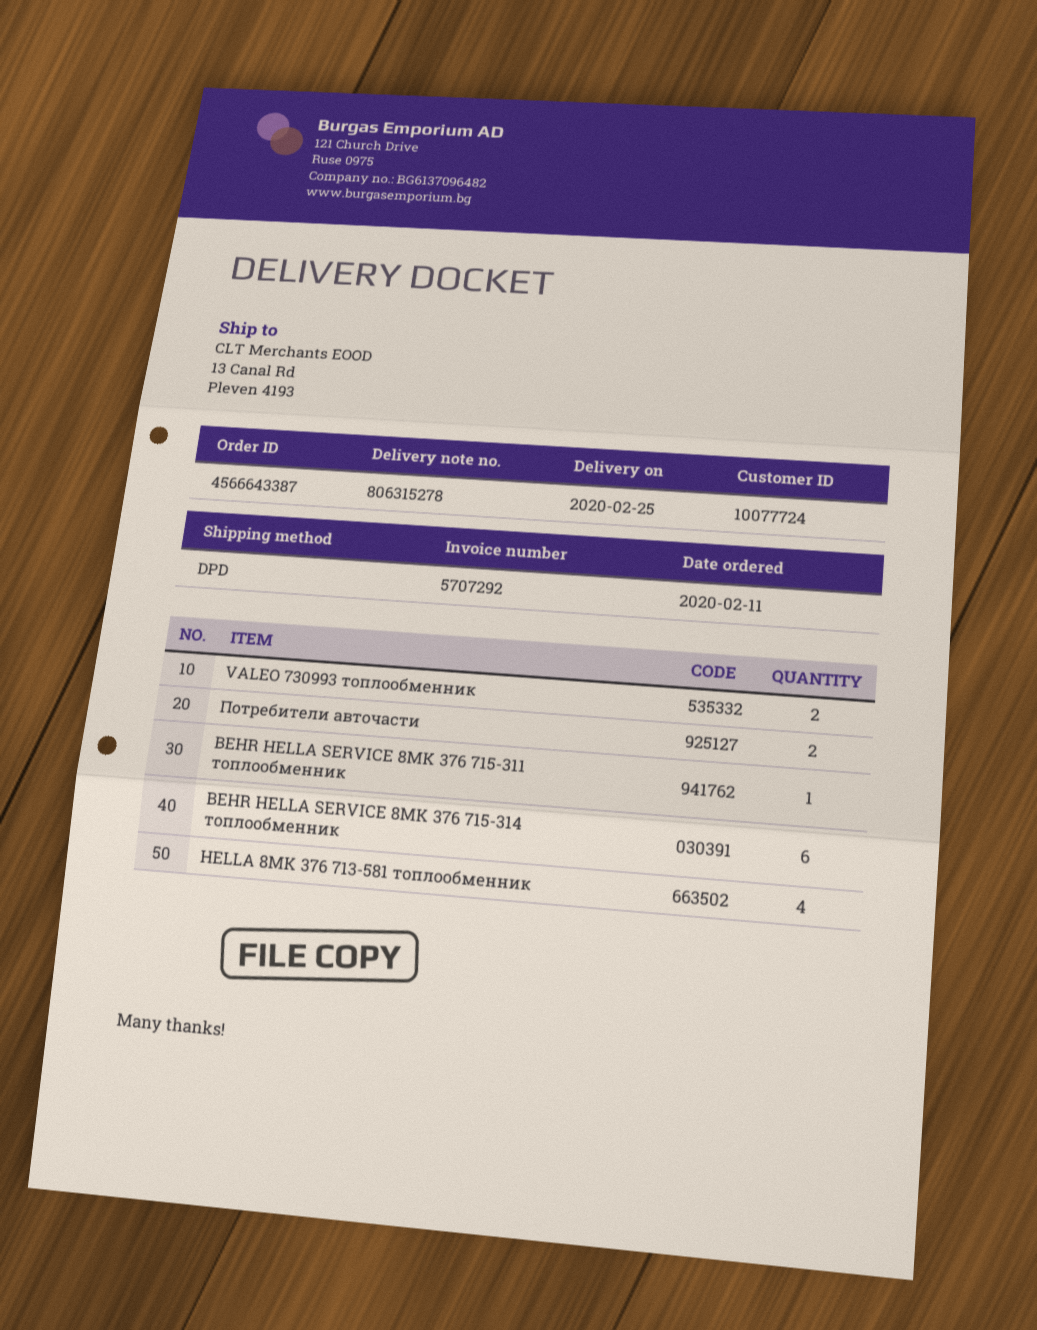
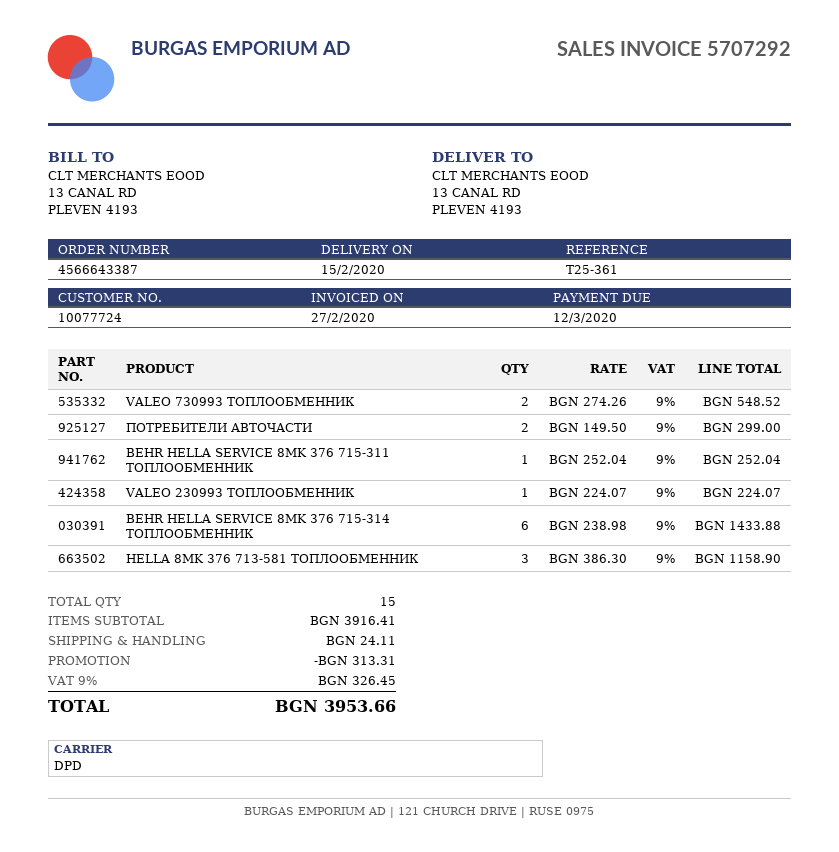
delivery date: 2020-02-25 -> 2020-02-15
HELLA 8MK 376 713-581 топлообменник: 4 -> 3
VALEO 230993 ТОПЛООБМЕННИК: none -> 1

